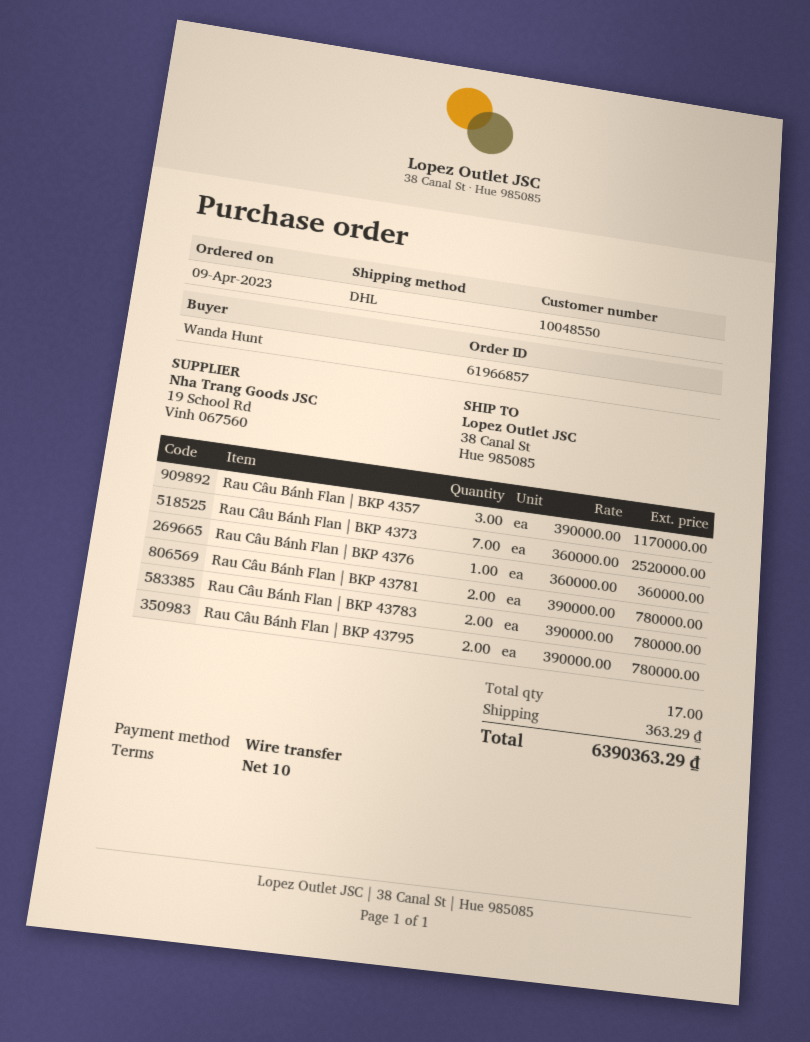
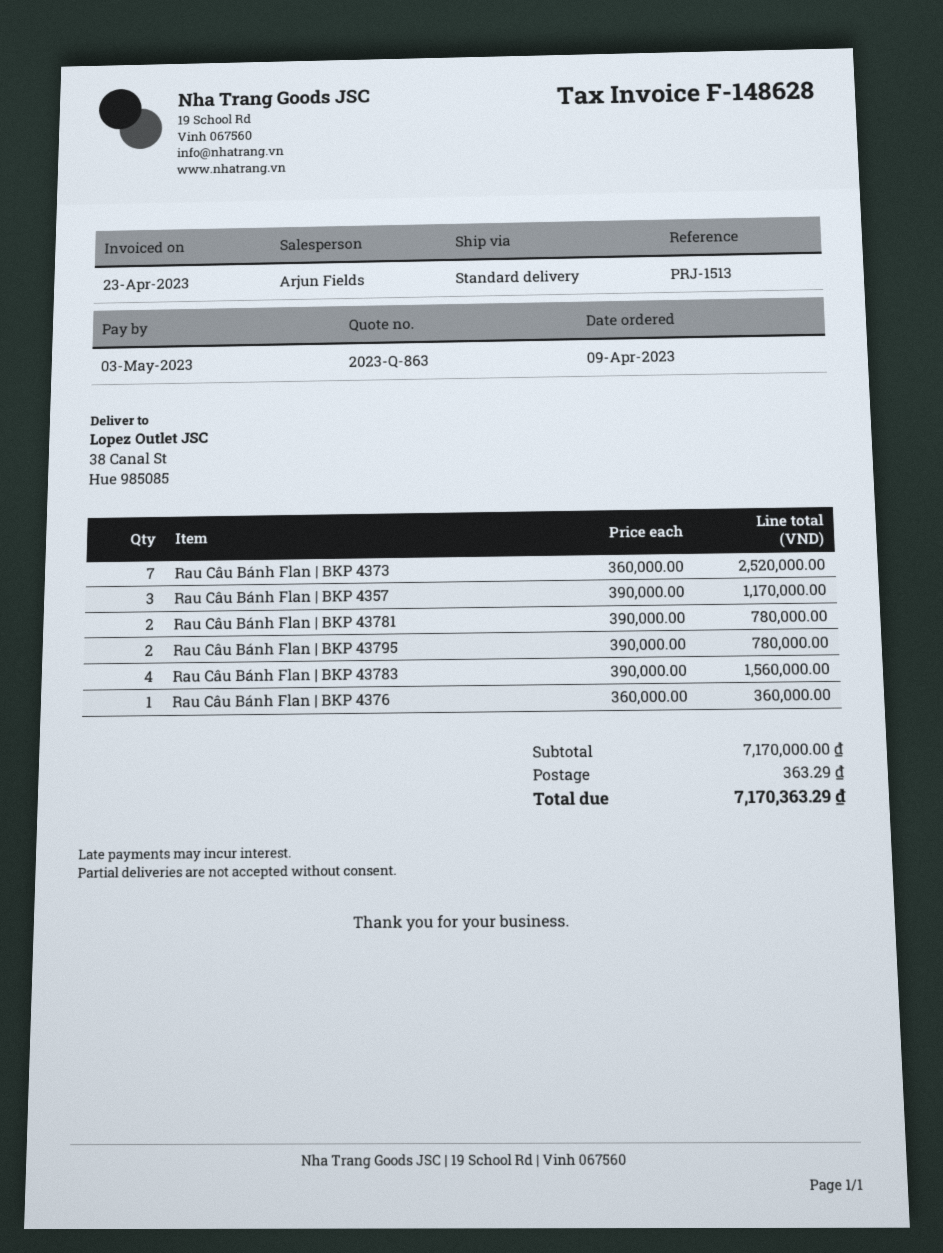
shipping method: DHL -> standard
Rau Câu Bánh Flan | BKP 43783: 2 x 390000.00 = 780000.00 -> 4 x 390000.00 = 1560000.00
total: 6390363.29 -> 7170363.29

